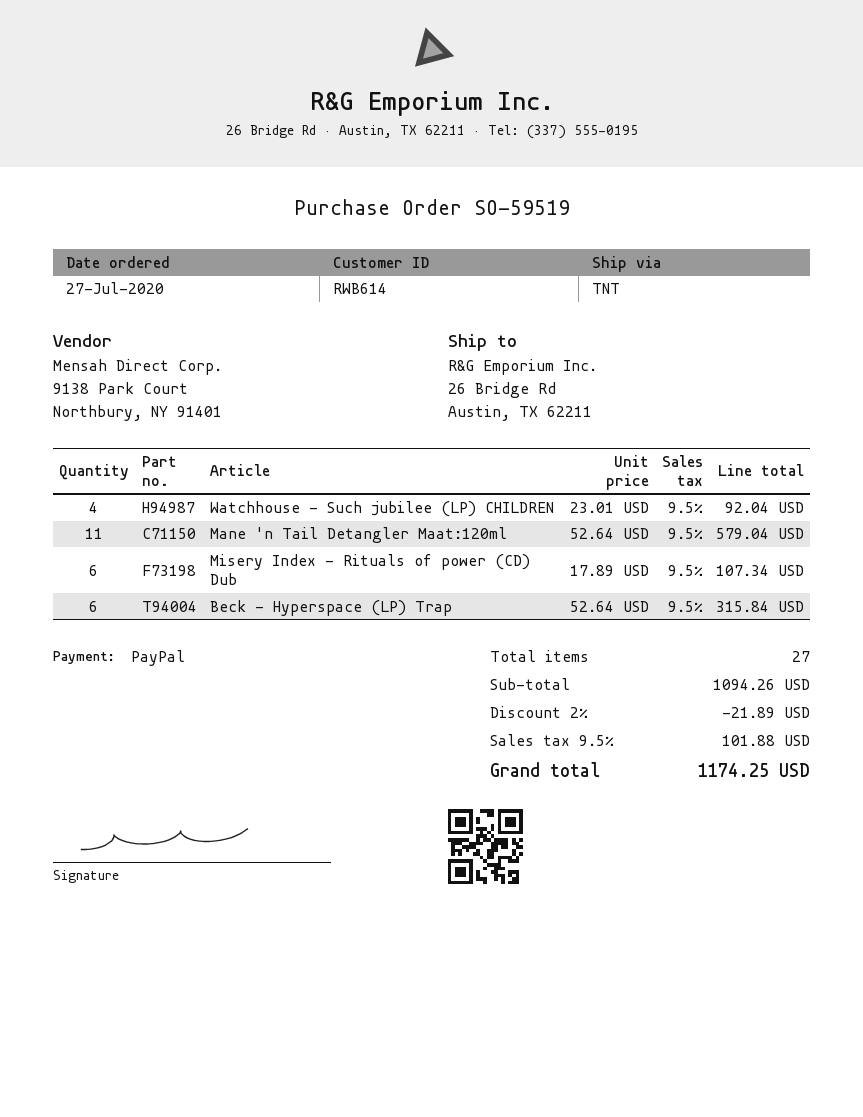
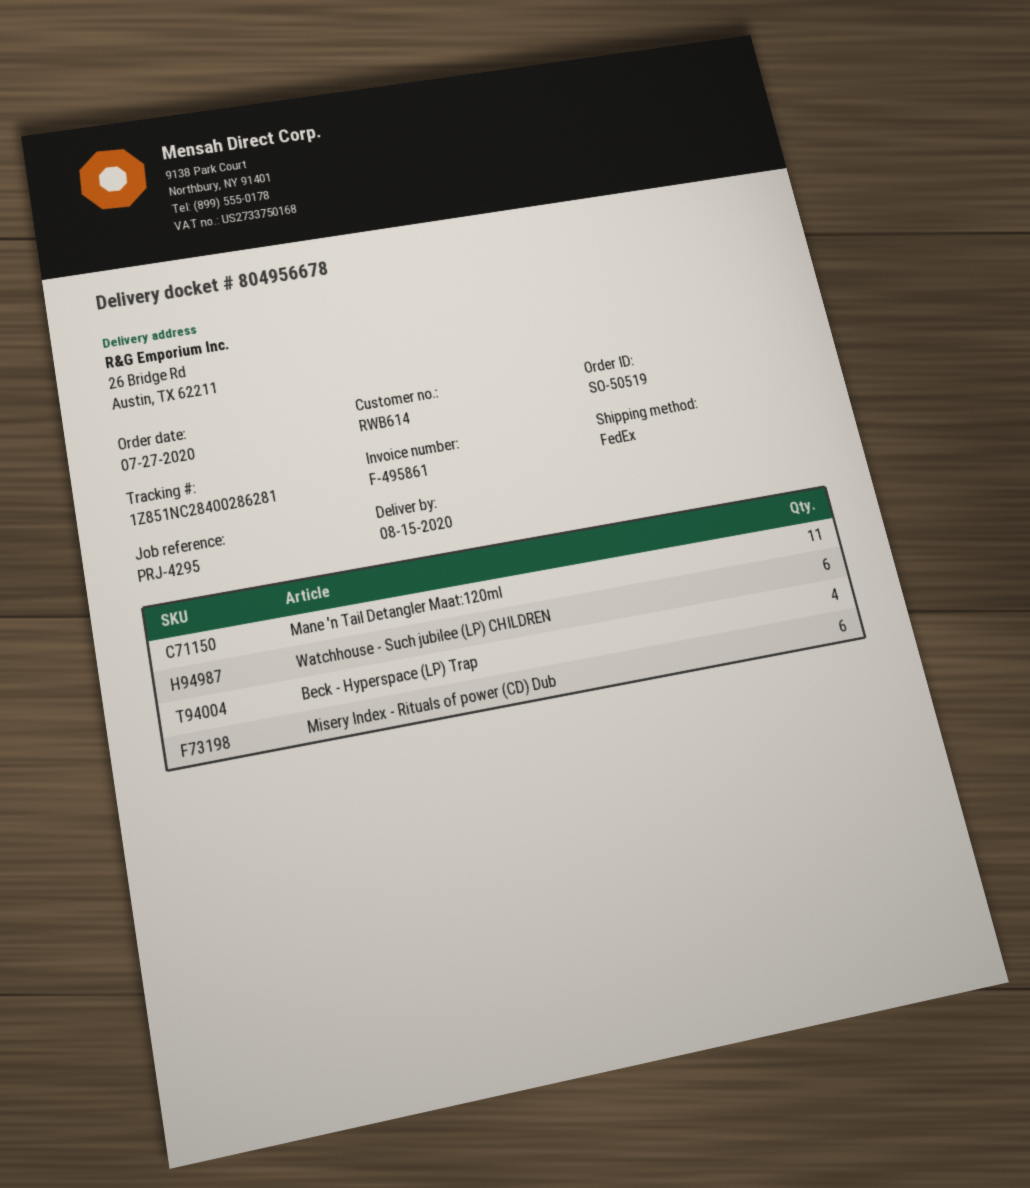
order number: SO-59519 -> SO-50519
shipping method: TNT -> FedEx
Watchhouse - Such jubilee (LP) CHILDREN: 4 -> 6
Beck - Hyperspace (LP) Trap: 6 -> 4

